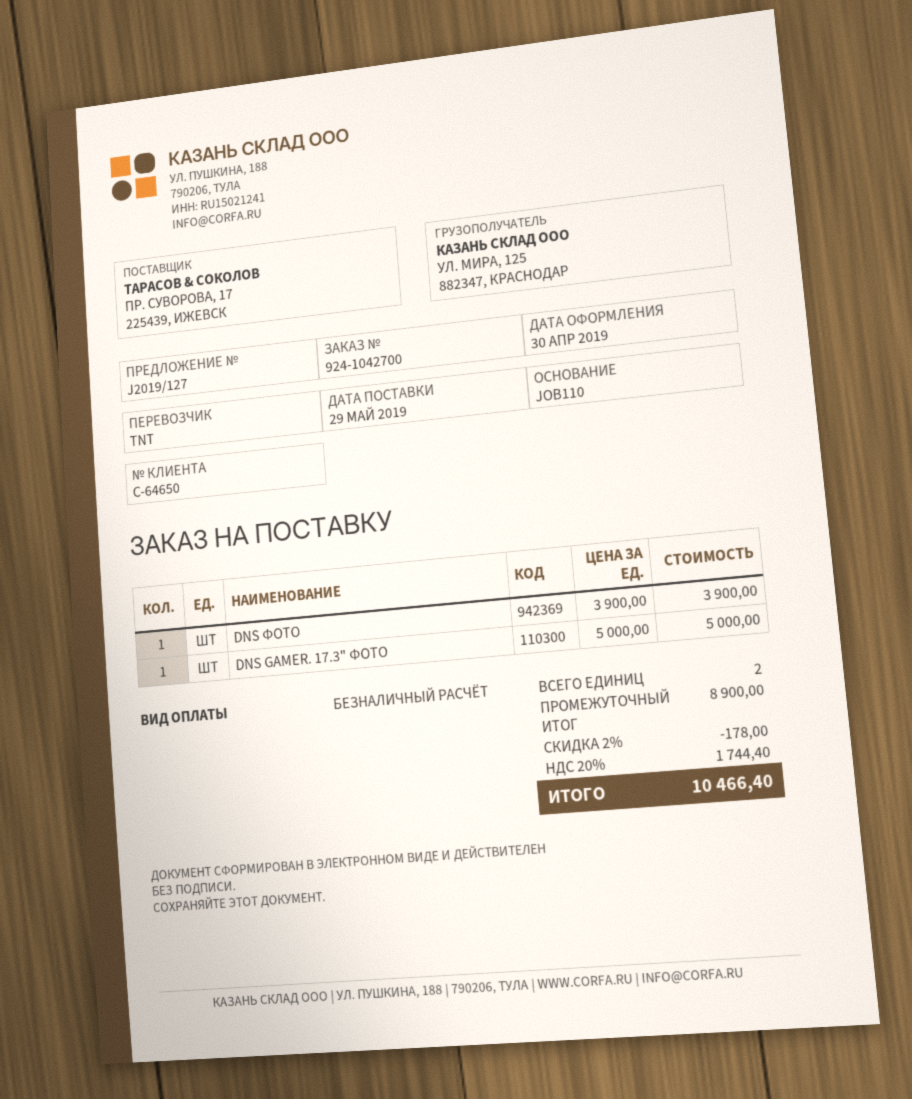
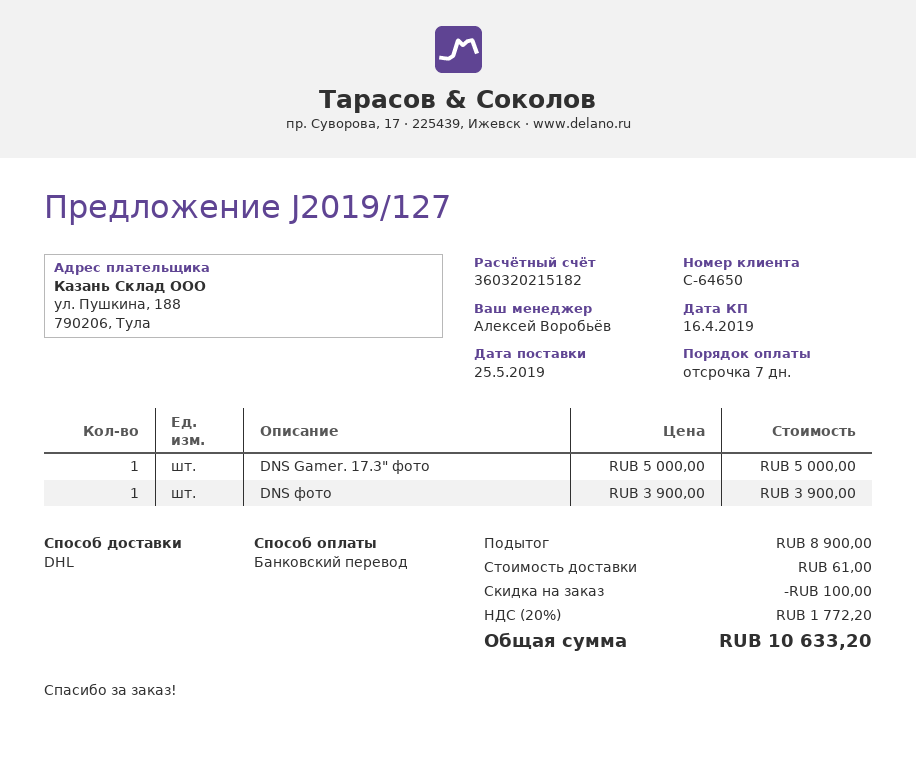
delivery date: 2019-05-29 -> 2019-05-25
shipping method: TNT -> DHL
discount: 178.00 -> 100.00
shipping: none -> 61.00
tax: 20% = 1744.40 -> 20% = 1772.20
total: 10466.40 -> 10633.20

